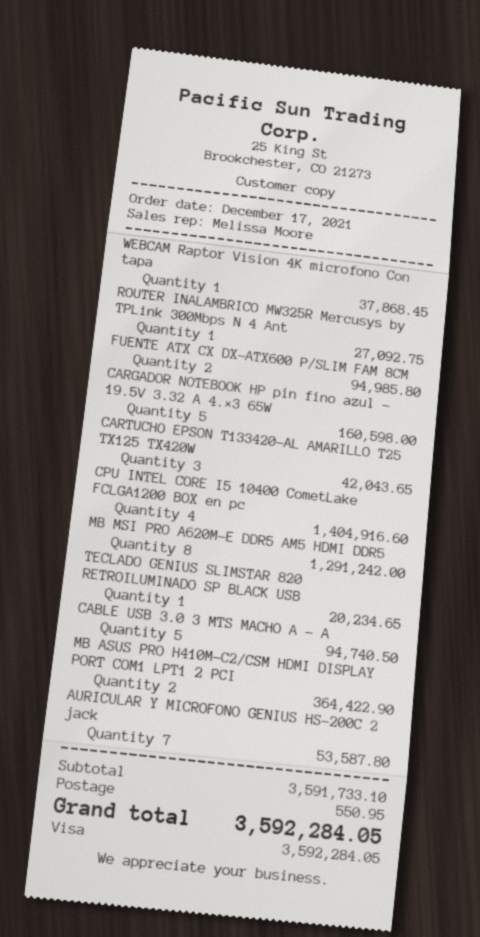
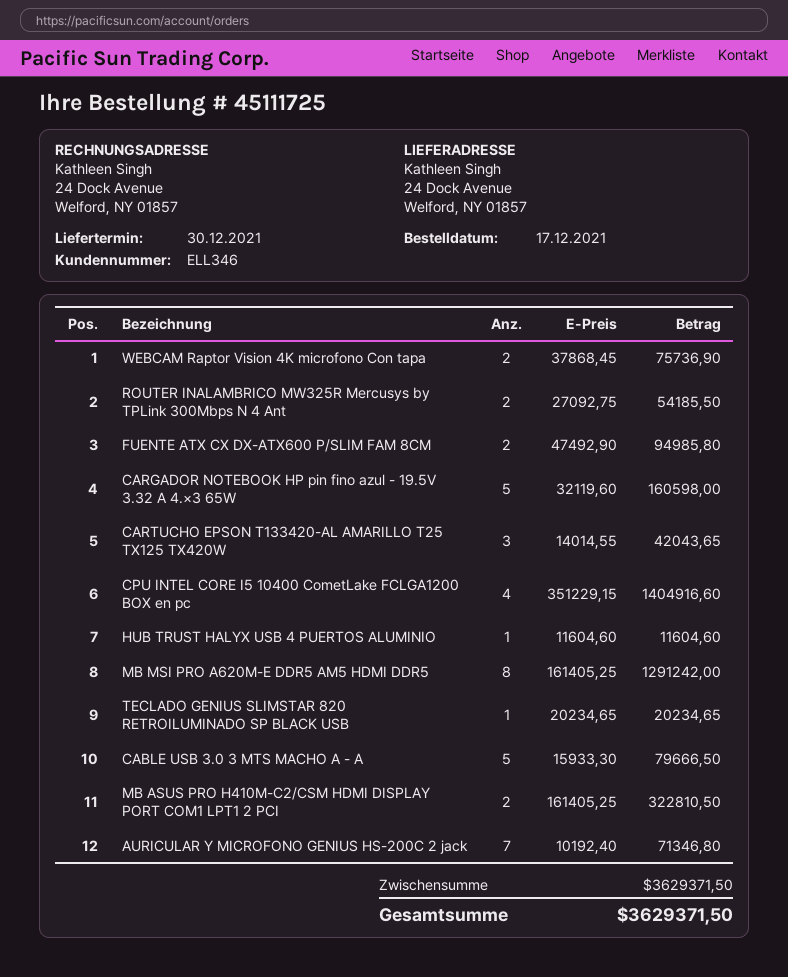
WEBCAM Raptor Vision 4K microfono Con tapa: 1 for 37868.45 -> 2 for 75736.90
ROUTER INALAMBRICO MW325R Mercusys by TPLink 300Mbps N 4 Ant: 1 for 27092.75 -> 2 for 54185.50
CABLE USB 3.0 3 MTS MACHO A - A: 5 for 94740.50 -> 5 for 79666.50
MB ASUS PRO H410M-C2/CSM HDMI DISPLAY PORT COM1 LPT1 2 PCI: 2 for 364422.90 -> 2 for 322810.50
AURICULAR Y MICROFONO GENIUS HS-200C 2 jack: 7 for 53587.80 -> 7 for 71346.80
HUB TRUST HALYX USB 4 PUERTOS ALUMINIO: none -> 1 for 11604.60
subtotal: 3591733.10 -> 3629371.50
shipping: 550.95 -> none
total: 3592284.05 -> 3629371.50

